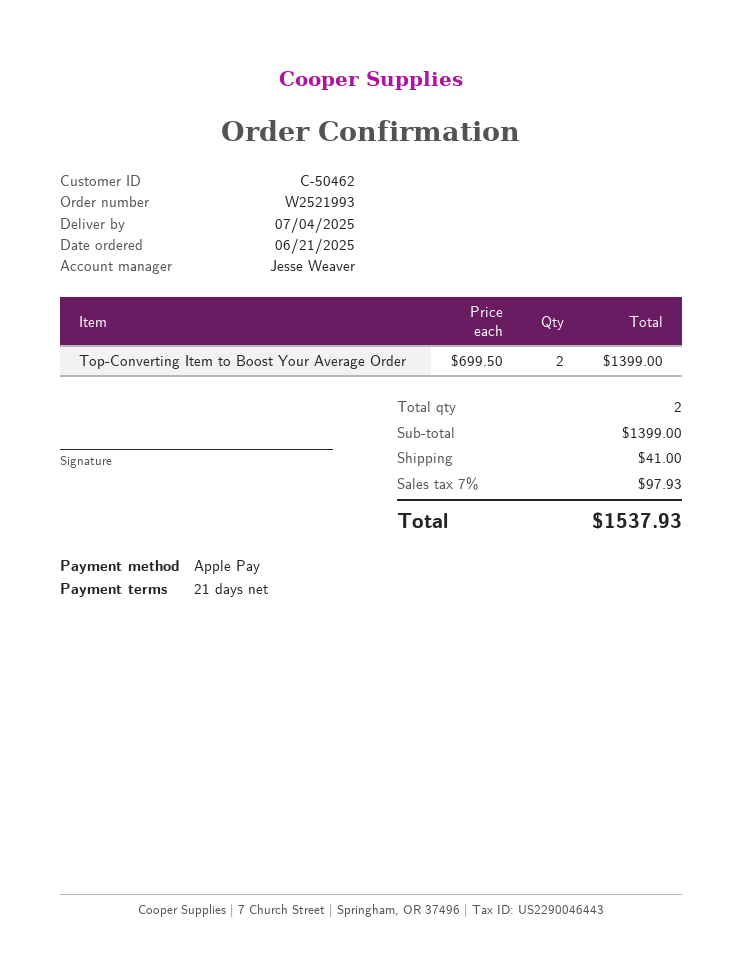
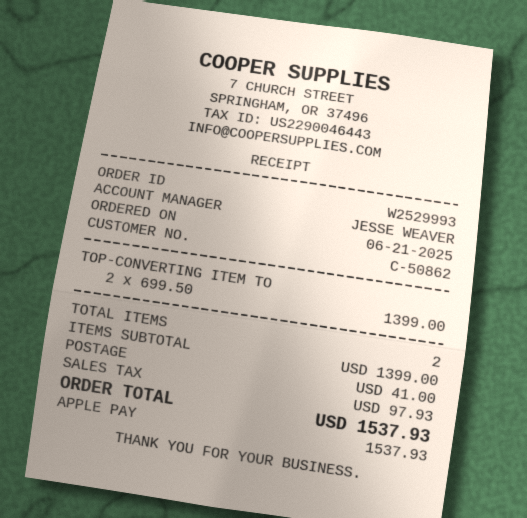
order number: W2521993 -> W2529993
customer number: C-50462 -> C-50862

